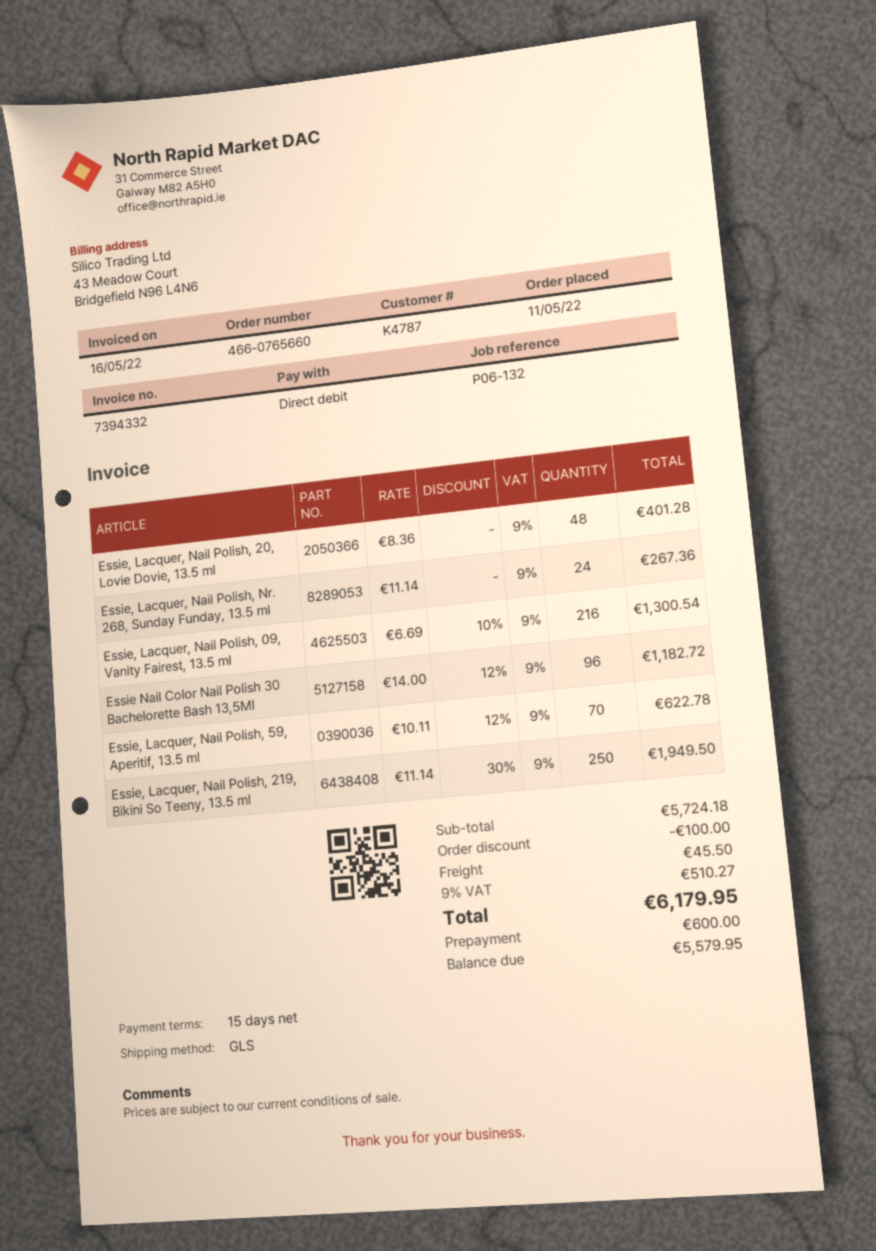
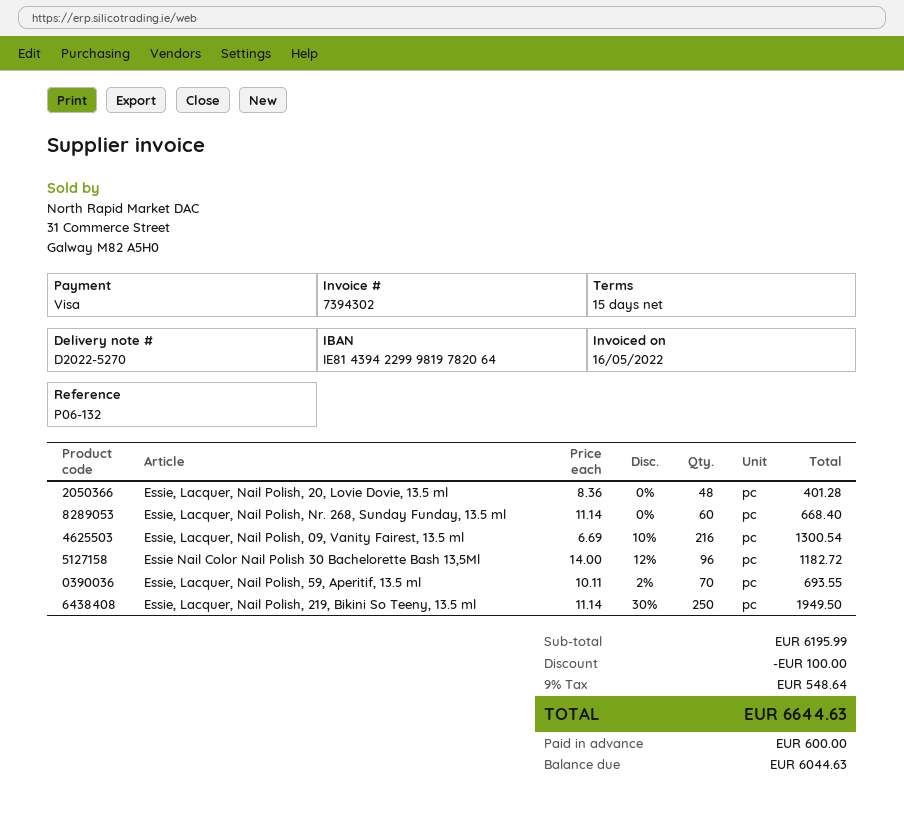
invoice number: 7394332 -> 7394302
payment method: direct debit -> Visa
Essie, Lacquer, Nail Polish, Nr. 268, Sunday Funday, 13.5 ml: 24 x 11.14 = 267.36 -> 60 x 11.14 = 668.40
Essie, Lacquer, Nail Polish, 59, Aperitif, 13.5 ml: 70 x 10.11 - 12% = 622.78 -> 70 x 10.11 - 2% = 693.55
subtotal: 5724.18 -> 6195.99
shipping: 45.50 -> none
tax: 9% = 510.27 -> 9% = 548.64
total: 6179.95 -> 6644.63
balance: 5579.95 -> 6044.63

